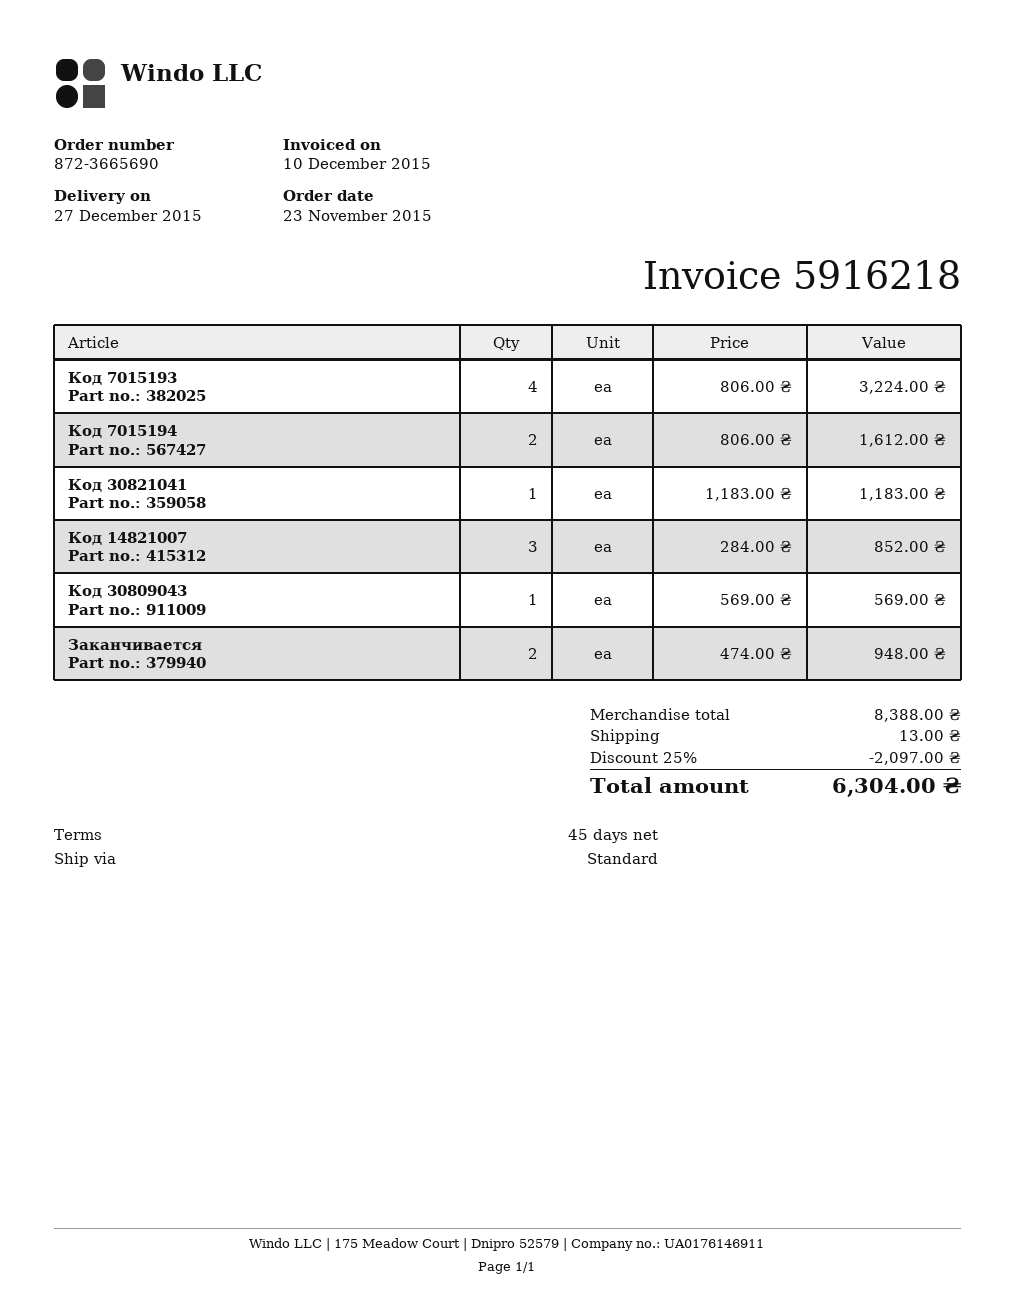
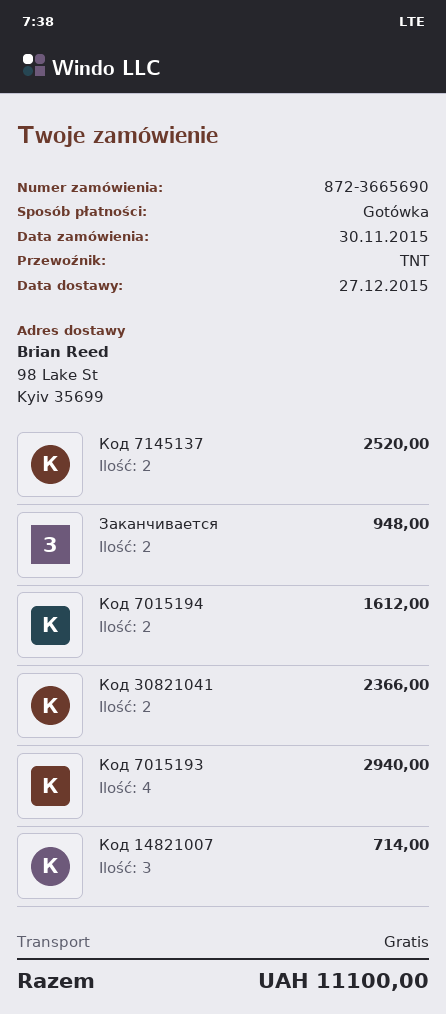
order date: 2015-11-23 -> 2015-11-30
shipping method: standard -> TNT
Код 7015193: 4 for 3224.00 -> 4 for 2940.00
Код 30821041: 1 for 1183.00 -> 2 for 2366.00
Код 14821007: 3 for 852.00 -> 3 for 714.00
Код 30809043: 1 for 569.00 -> none
Код 7145137: none -> 2 for 2520.00
discount: 25% = 2097.00 -> none
shipping: 13.00 -> 0.00
total: 6304.00 -> 11100.00

